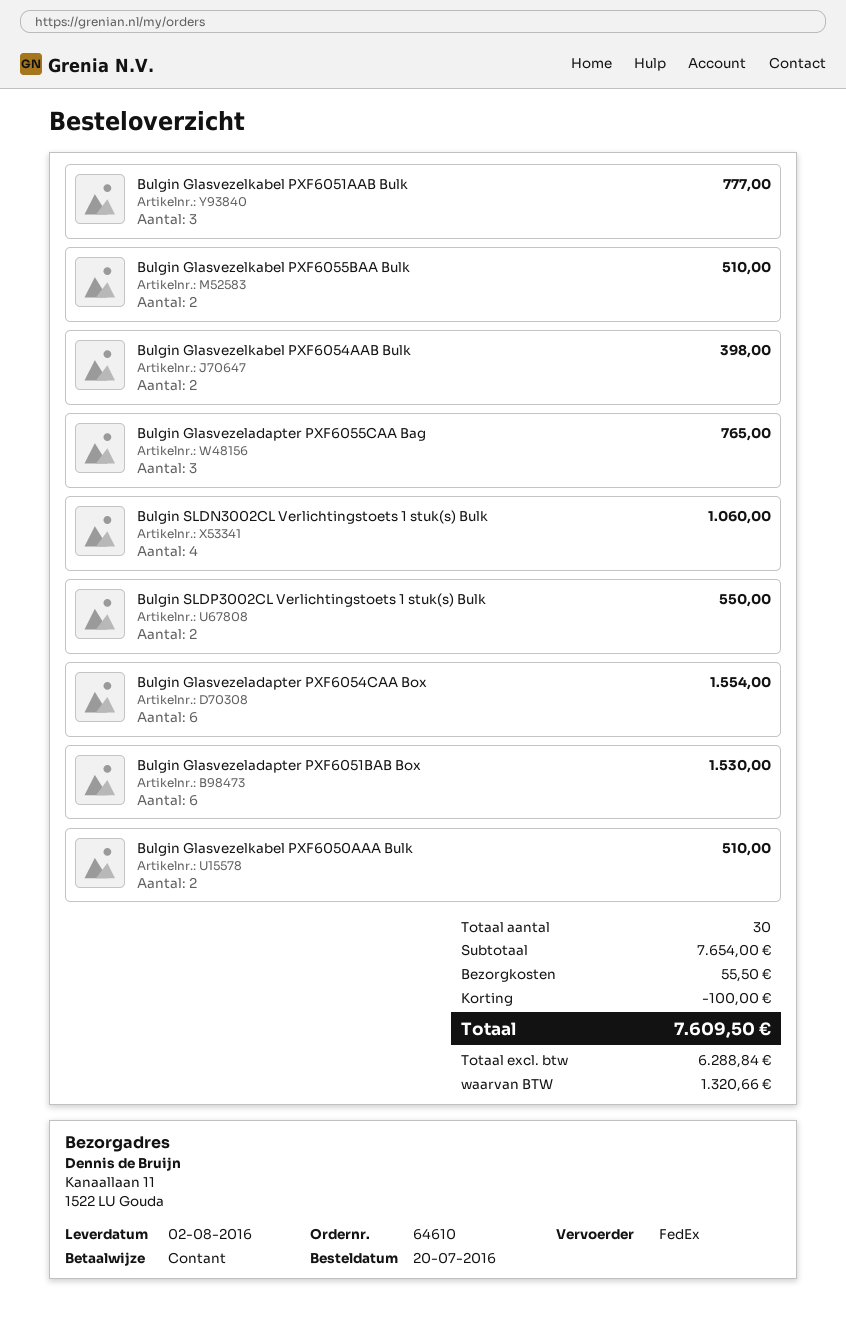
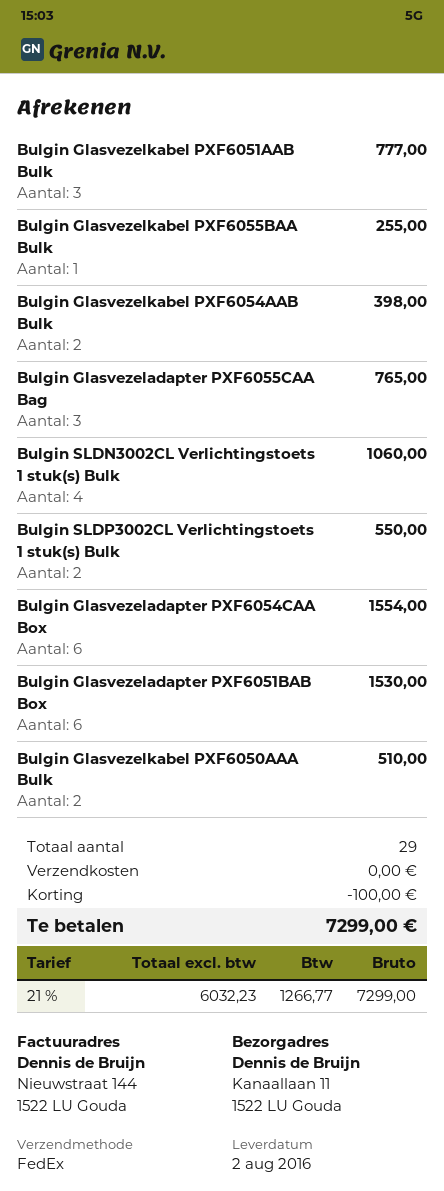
Bulgin Glasvezelkabel PXF6055BAA Bulk: 2 for 510.00 -> 1 for 255.00
total quantity: 30 -> 29
shipping: 55.50 -> 0.00
net: 6288.84 -> 6032.23
tax: 1320.66 -> 1266.77
total: 7609.50 -> 7299.00

